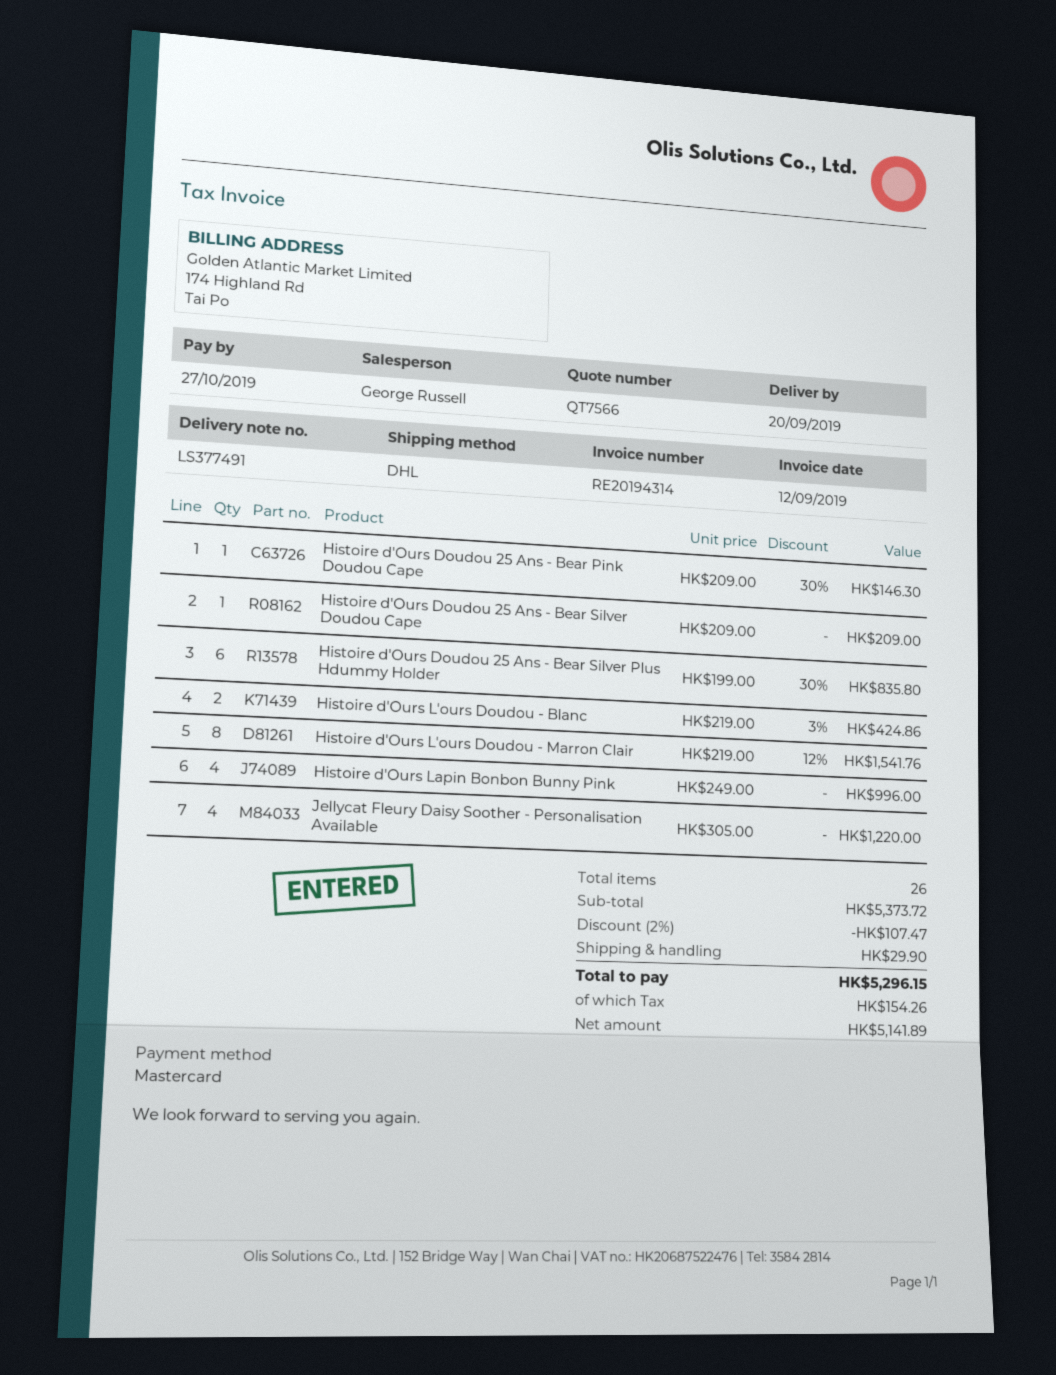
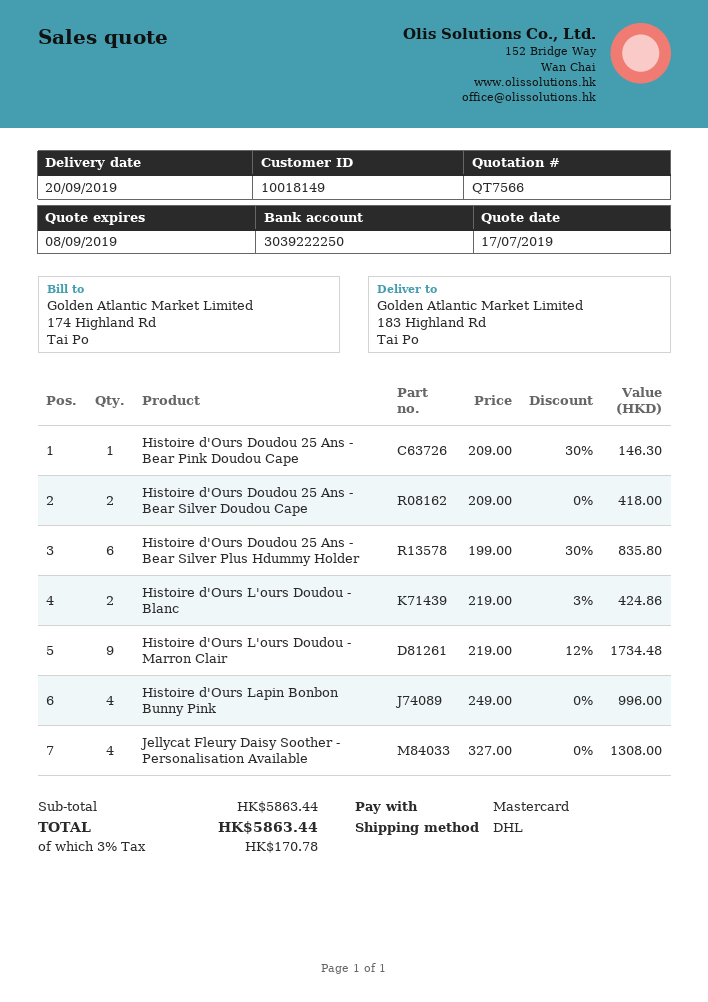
Histoire d'Ours Doudou 25 Ans - Bear Silver Doudou Cape: 1 x 209.00 = 209.00 -> 2 x 209.00 = 418.00
Histoire d'Ours L'ours Doudou - Marron Clair: 8 x 219.00 - 12% = 1541.76 -> 9 x 219.00 - 12% = 1734.48
Jellycat Fleury Daisy Soother - Personalisation Available: 4 x 305.00 = 1220.00 -> 4 x 327.00 = 1308.00
subtotal: 5373.72 -> 5863.44
discount: 2% = 107.47 -> none
shipping: 29.90 -> none
tax: 154.26 -> 170.78
total: 5296.15 -> 5863.44

